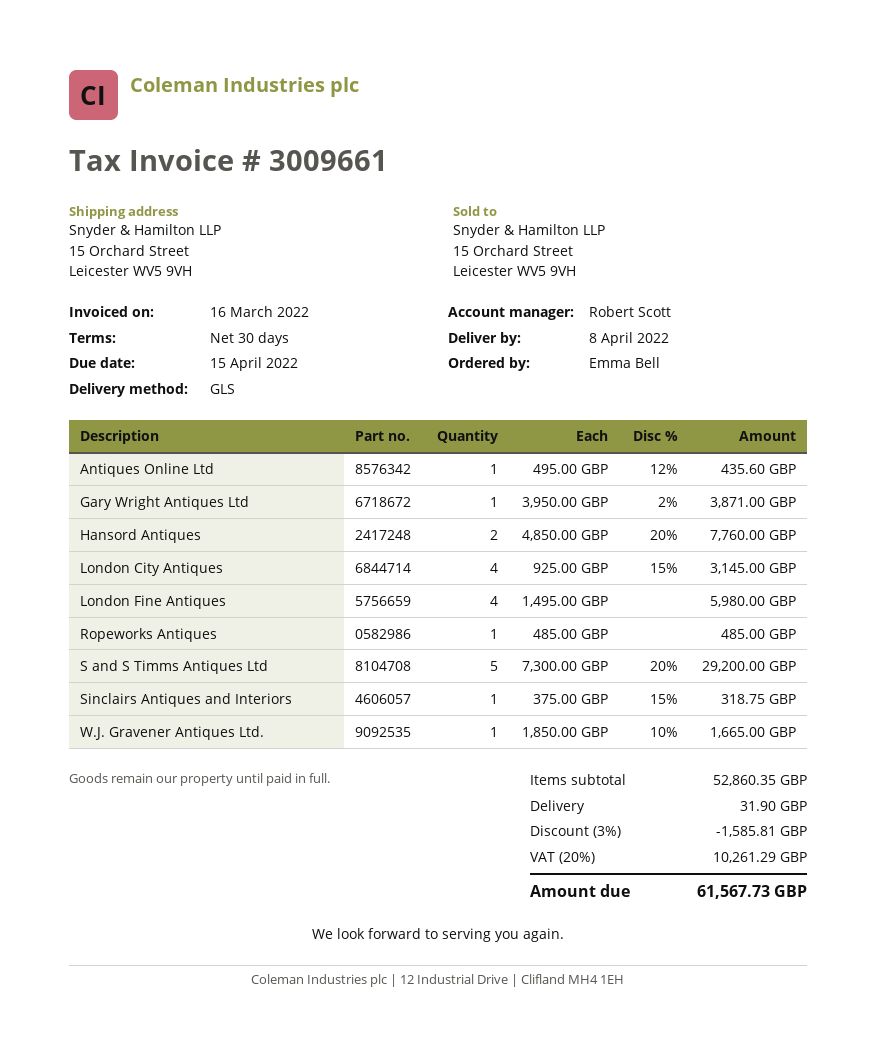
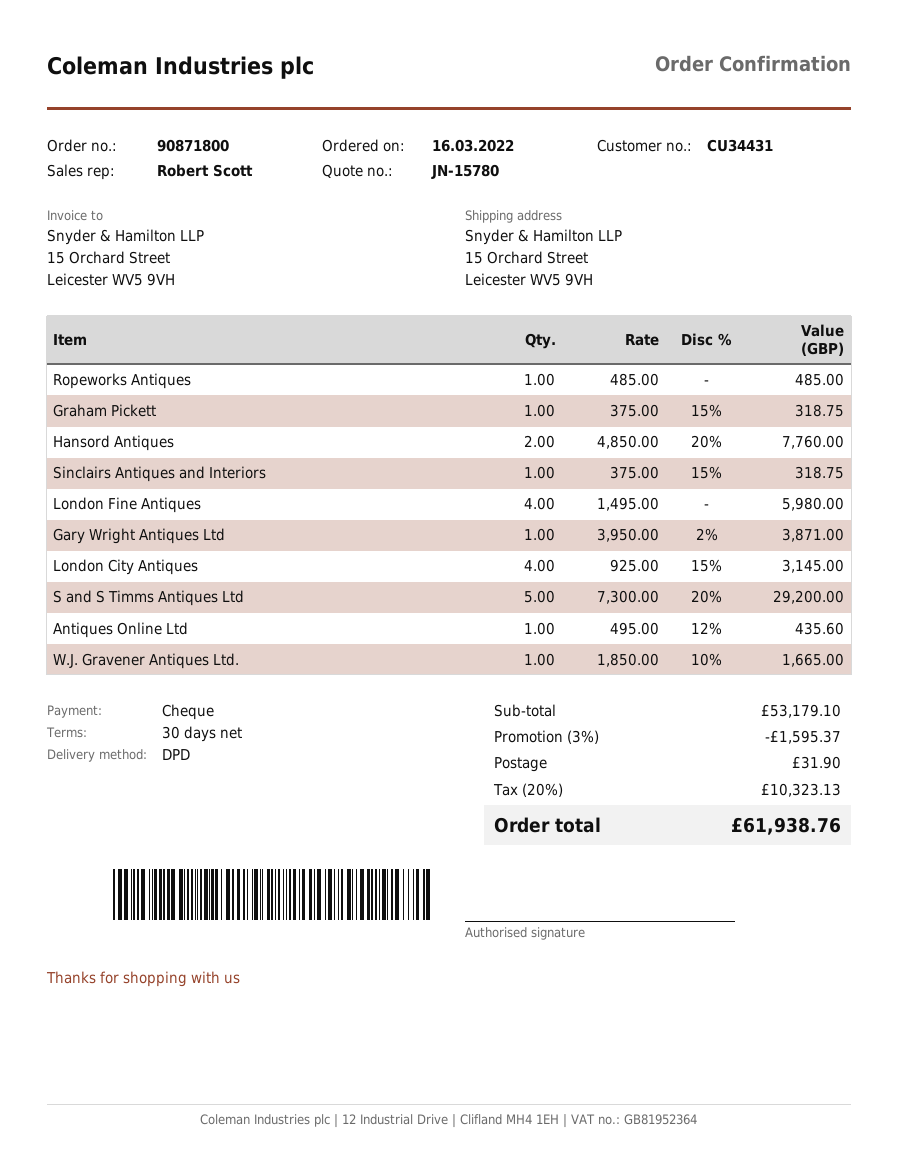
shipping method: GLS -> DPD
Graham Pickett: none -> 1 x 375.00 - 15% = 318.75
subtotal: 52860.35 -> 53179.10
discount: 3% = 1585.81 -> 3% = 1595.37
tax: 20% = 10261.29 -> 20% = 10323.13
total: 61567.73 -> 61938.76

